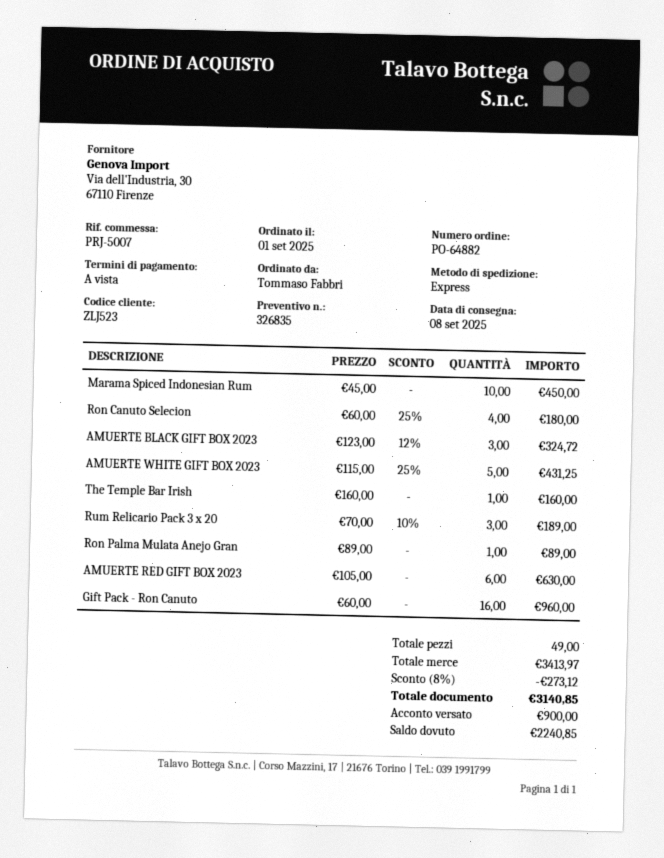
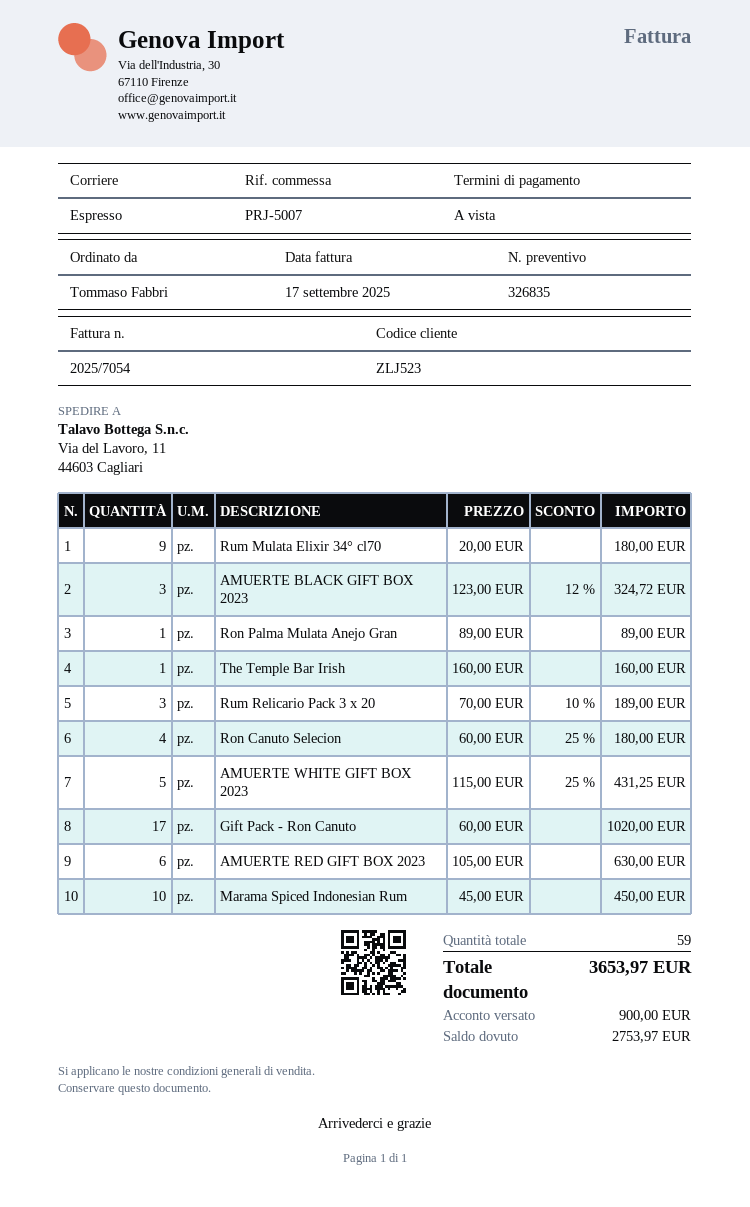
Gift Pack - Ron Canuto: 16 x 60.00 = 960.00 -> 17 x 60.00 = 1020.00
Rum Mulata Elixir 34° cl70: none -> 9 x 20.00 = 180.00
total quantity: 49 -> 59
discount: 8% = 273.12 -> none
total: 3140.85 -> 3653.97
balance: 2240.85 -> 2753.97

